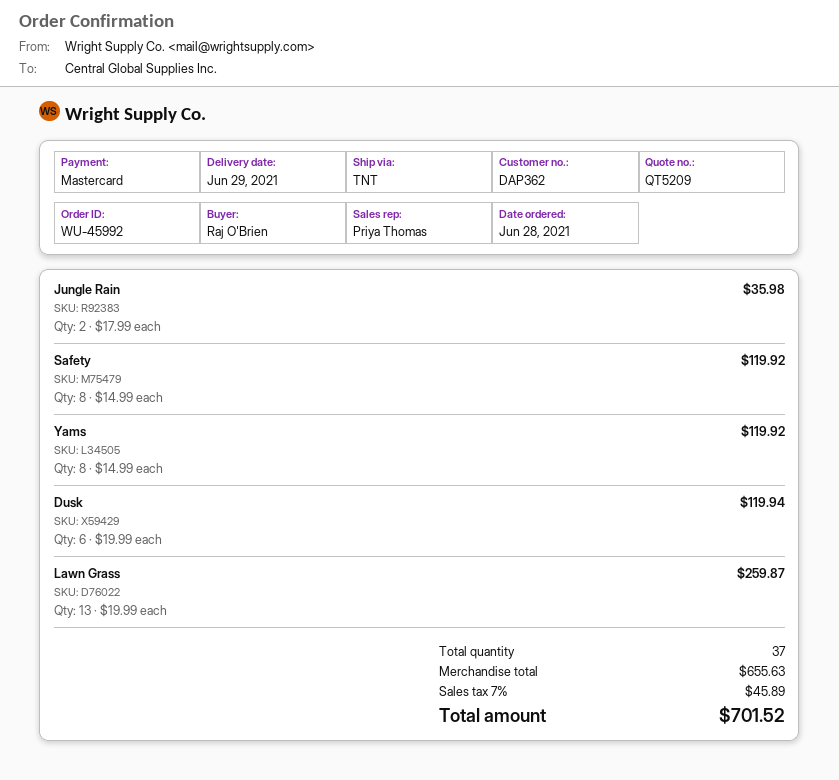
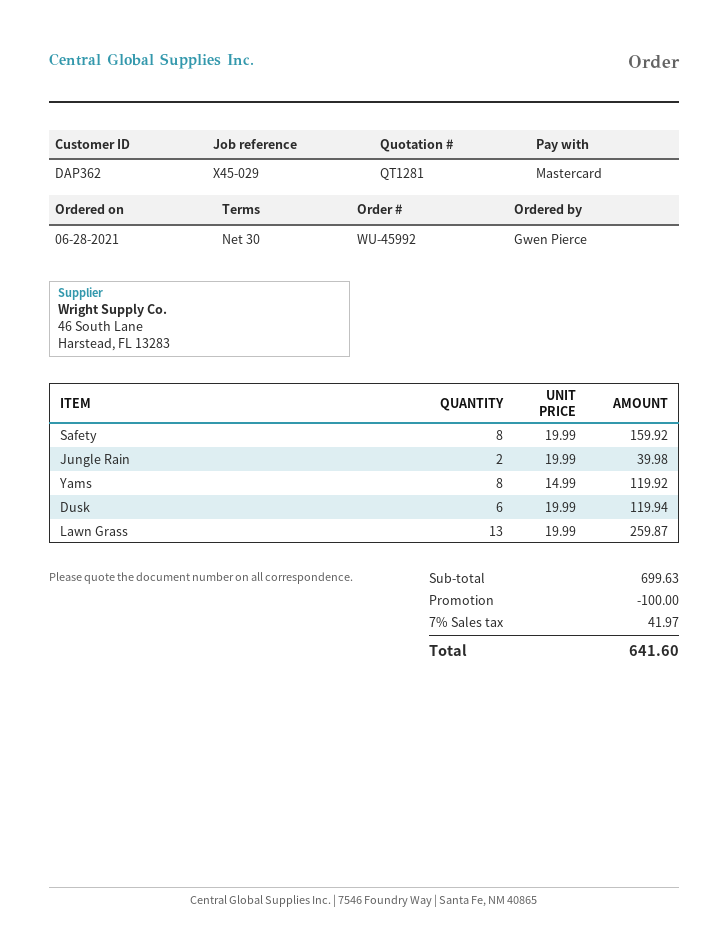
quote number: QT5209 -> QT1281
ordered by: Raj O'Brien -> Gwen Pierce
Jungle Rain: 2 x 17.99 = 35.98 -> 2 x 19.99 = 39.98
Safety: 8 x 14.99 = 119.92 -> 8 x 19.99 = 159.92
subtotal: 655.63 -> 699.63
discount: none -> 100.00
tax: 7% = 45.89 -> 7% = 41.97
total: 701.52 -> 641.60

